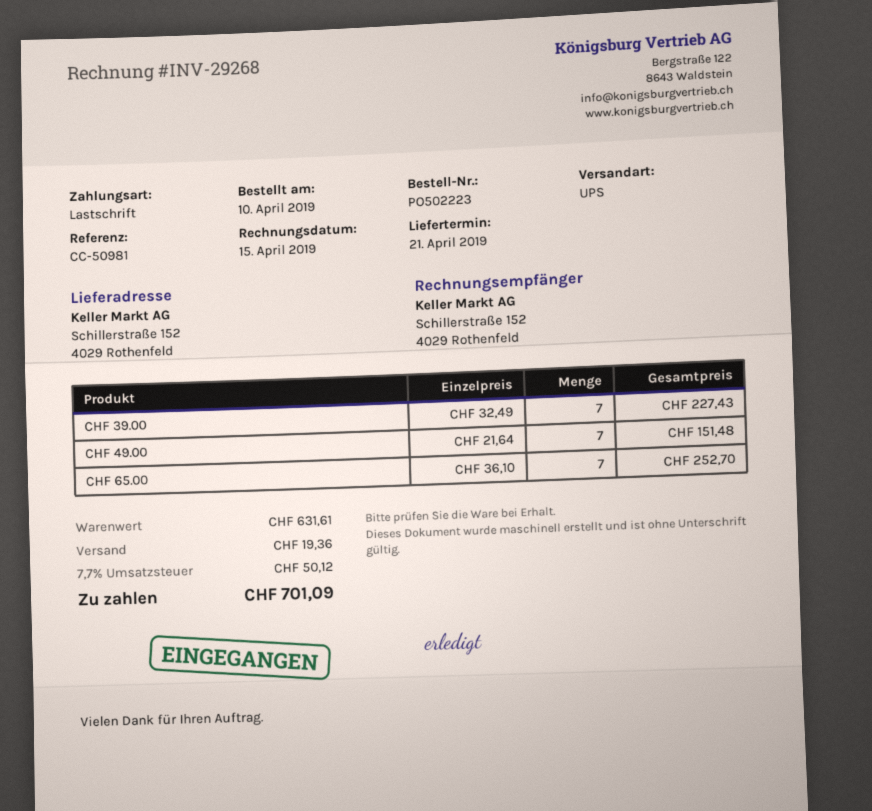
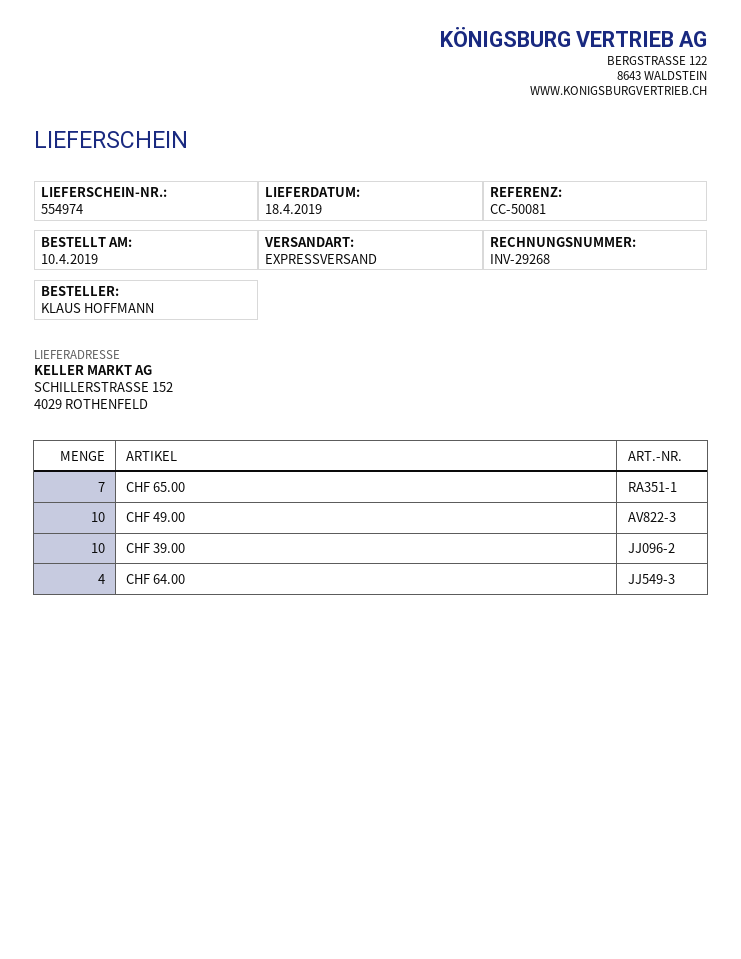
delivery date: 2019-04-21 -> 2019-04-18
reference: CC-50981 -> CC-50081
shipping method: UPS -> express
CHF 39.00: 7 -> 10
CHF 49.00: 7 -> 10
CHF 64.00: none -> 4

